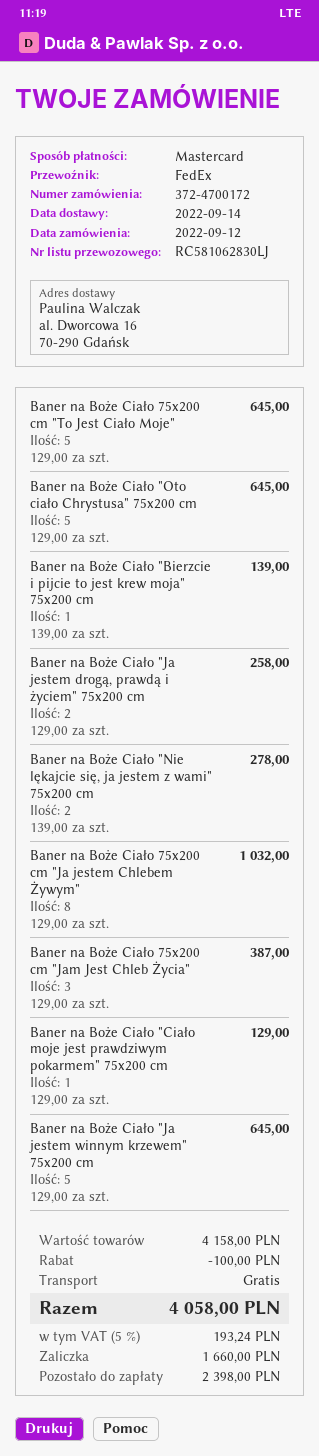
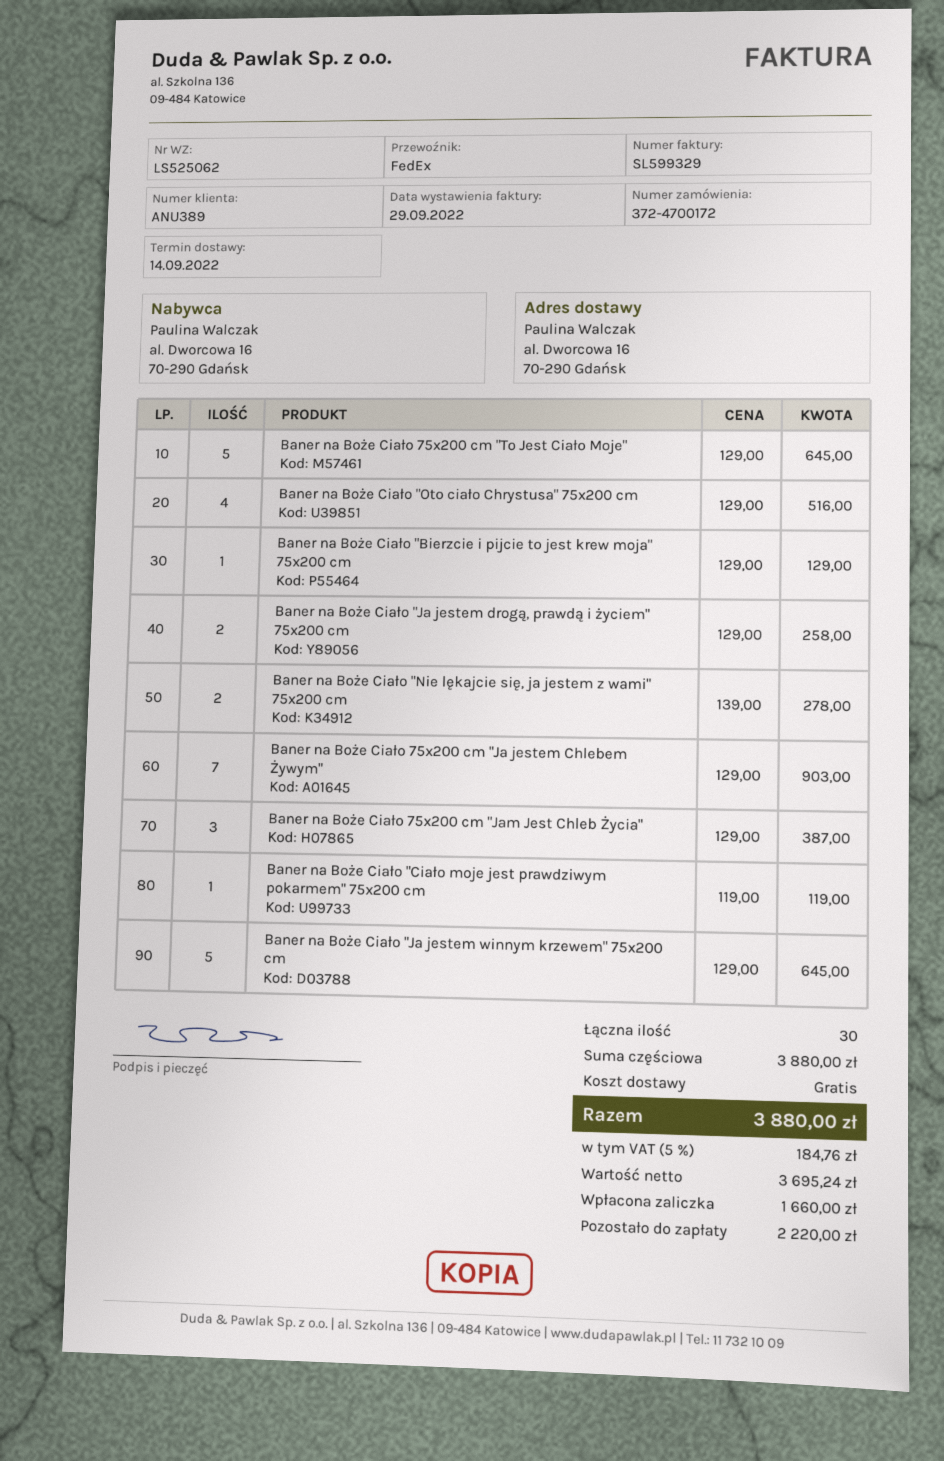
Baner na Boże Ciało "Oto ciało Chrystusa" 75x200 cm: 5 x 129.00 = 645.00 -> 4 x 129.00 = 516.00
Baner na Boże Ciało "Bierzcie i pijcie to jest krew moja" 75x200 cm: 1 x 139.00 = 139.00 -> 1 x 129.00 = 129.00
Baner na Boże Ciało 75x200 cm "Ja jestem Chlebem Żywym": 8 x 129.00 = 1032.00 -> 7 x 129.00 = 903.00
Baner na Boże Ciało "Ciało moje jest prawdziwym pokarmem" 75x200 cm: 1 x 129.00 = 129.00 -> 1 x 119.00 = 119.00
subtotal: 4158.00 -> 3880.00
discount: 100.00 -> none
tax: 5% = 193.24 -> 5% = 184.76
total: 4058.00 -> 3880.00
balance: 2398.00 -> 2220.00

